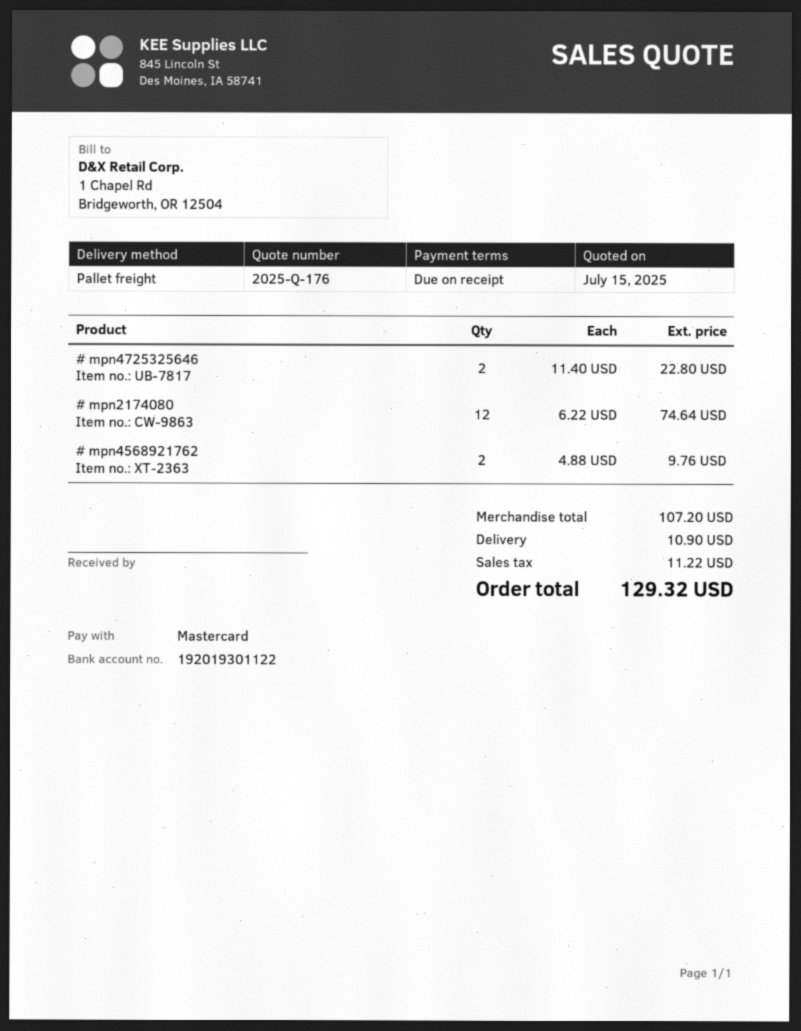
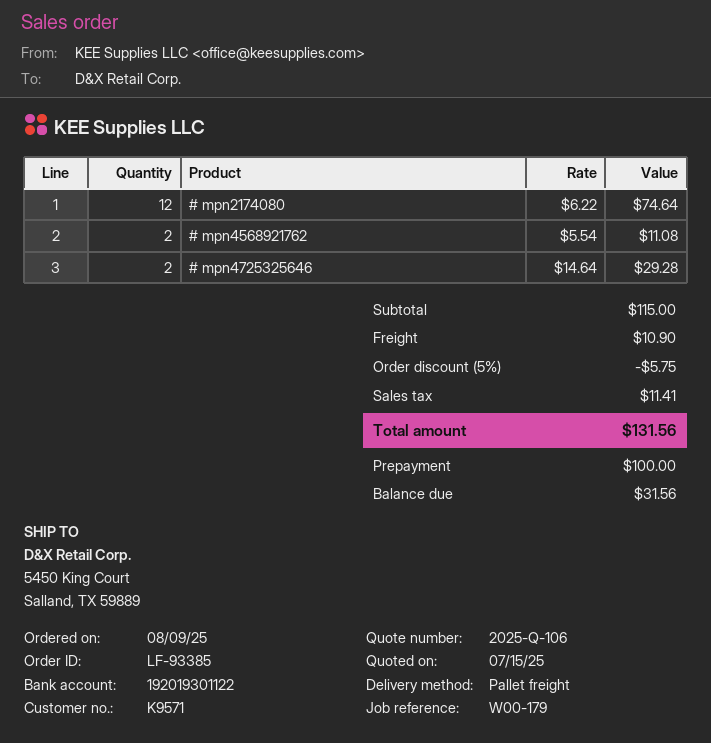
quote number: 2025-Q-176 -> 2025-Q-106
# mpn4725325646: 2 x 11.40 = 22.80 -> 2 x 14.64 = 29.28
# mpn4568921762: 2 x 4.88 = 9.76 -> 2 x 5.54 = 11.08
subtotal: 107.20 -> 115.00
discount: none -> 5% = 5.75
tax: 11.22 -> 11.41
total: 129.32 -> 131.56

